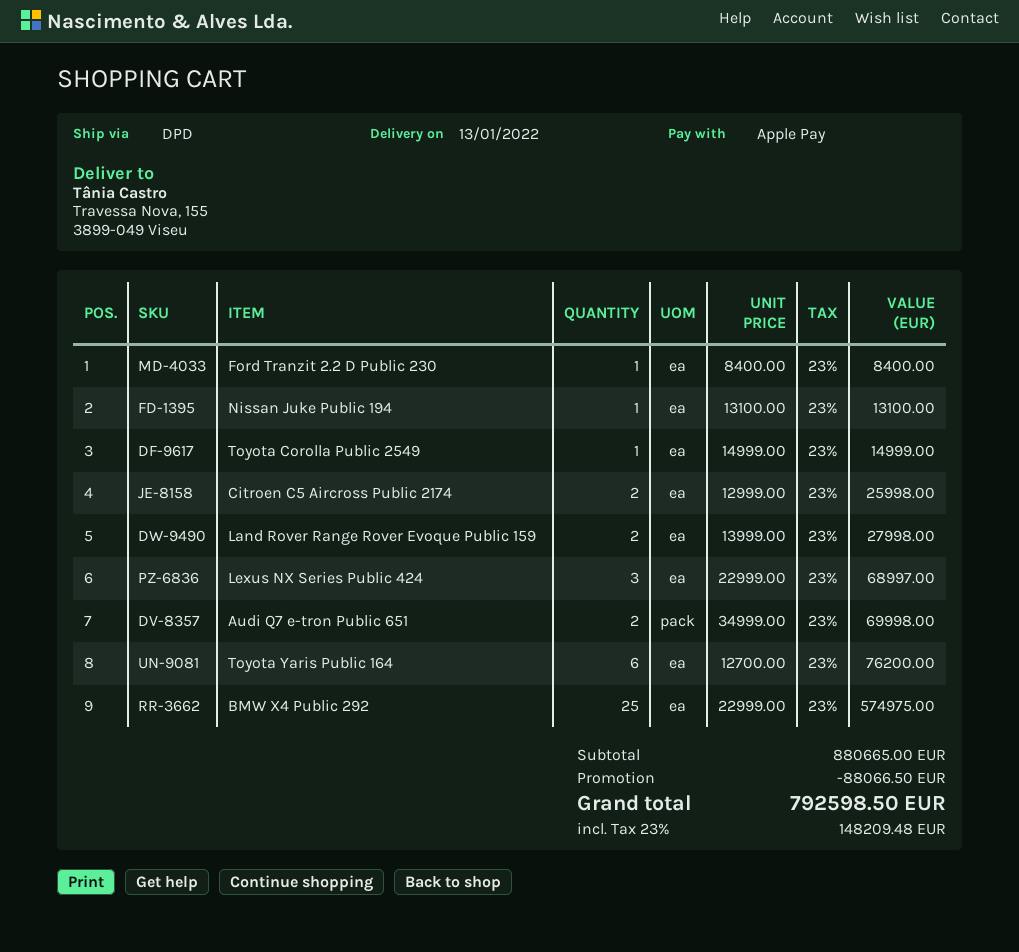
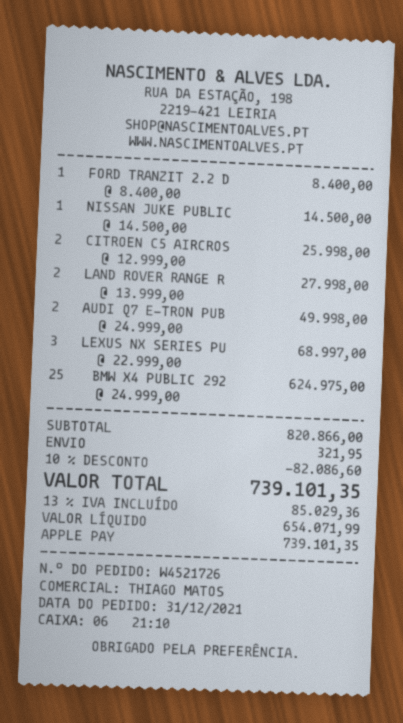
Nissan Juke Public 194: 1 x 13100.00 = 13100.00 -> 1 x 14500.00 = 14500.00
Toyota Corolla Public 2549: 1 x 14999.00 = 14999.00 -> none
Audi Q7 e-tron Public 651: 2 x 34999.00 = 69998.00 -> 2 x 24999.00 = 49998.00
Toyota Yaris Public 164: 6 x 12700.00 = 76200.00 -> none
BMW X4 Public 292: 25 x 22999.00 = 574975.00 -> 25 x 24999.00 = 624975.00
subtotal: 880665.00 -> 820866.00
discount: 88066.50 -> 82086.60
shipping: none -> 321.95
tax: 23% = 148209.48 -> 13% = 85029.36
total: 792598.50 -> 739101.35

